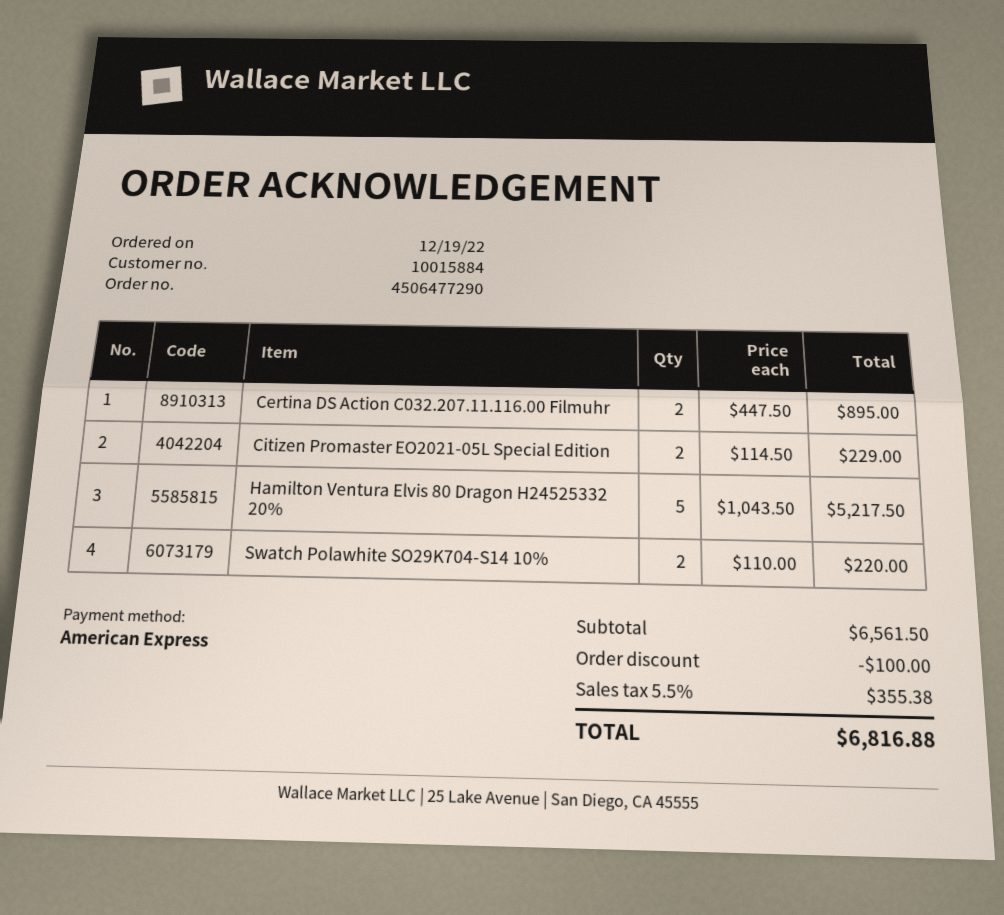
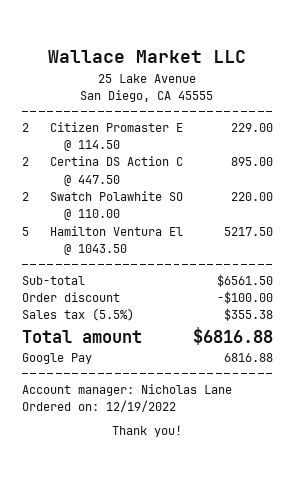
payment method: American Express -> Google Pay

